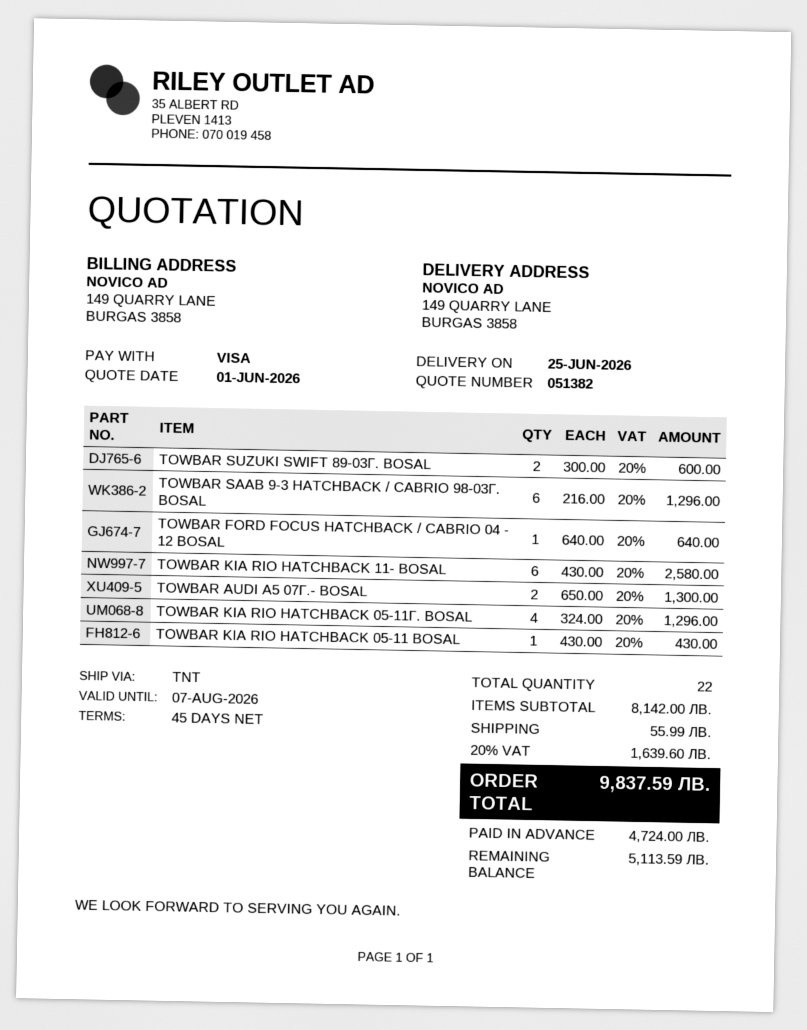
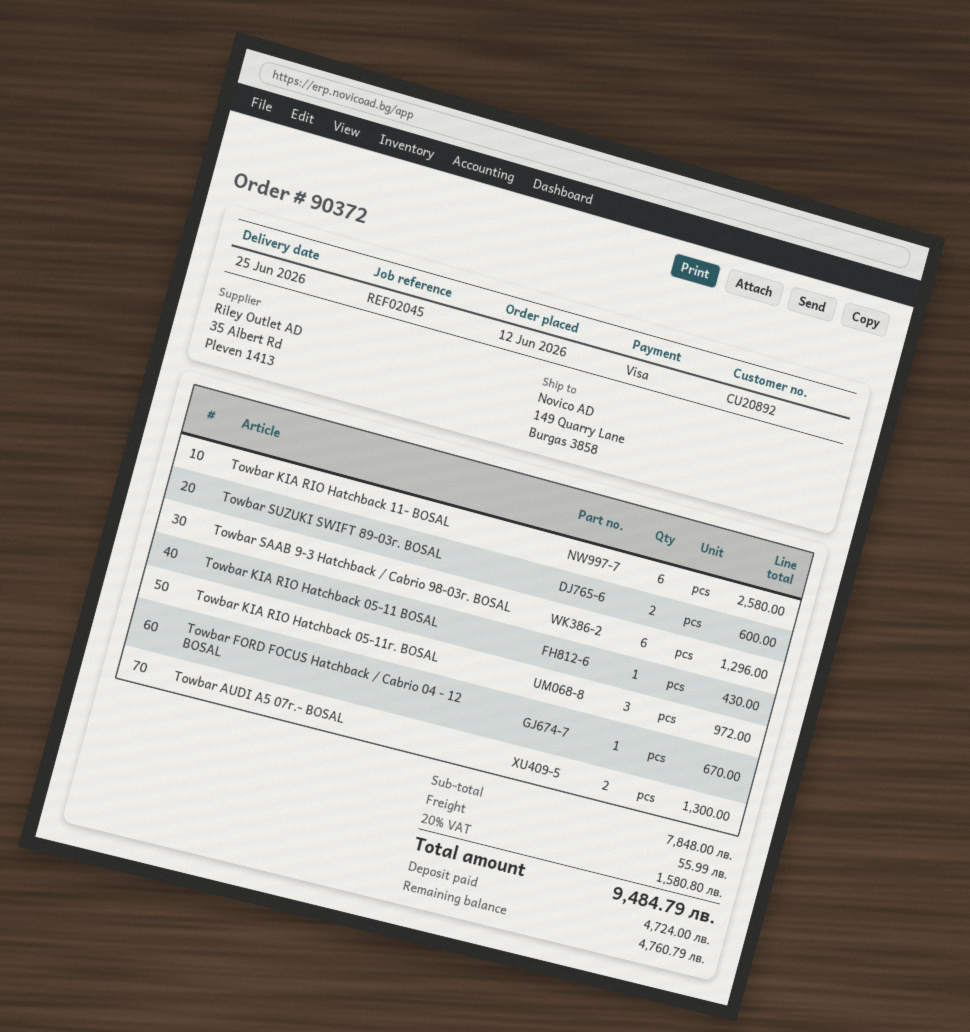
TOWBAR FORD FOCUS HATCHBACK / CABRIO 04 - 12 BOSAL: 1 for 640.00 -> 1 for 670.00
TOWBAR KIA RIO HATCHBACK 05-11Г. BOSAL: 4 for 1296.00 -> 3 for 972.00
subtotal: 8142.00 -> 7848.00
tax: 20% = 1639.60 -> 20% = 1580.80
total: 9837.59 -> 9484.79
balance: 5113.59 -> 4760.79

